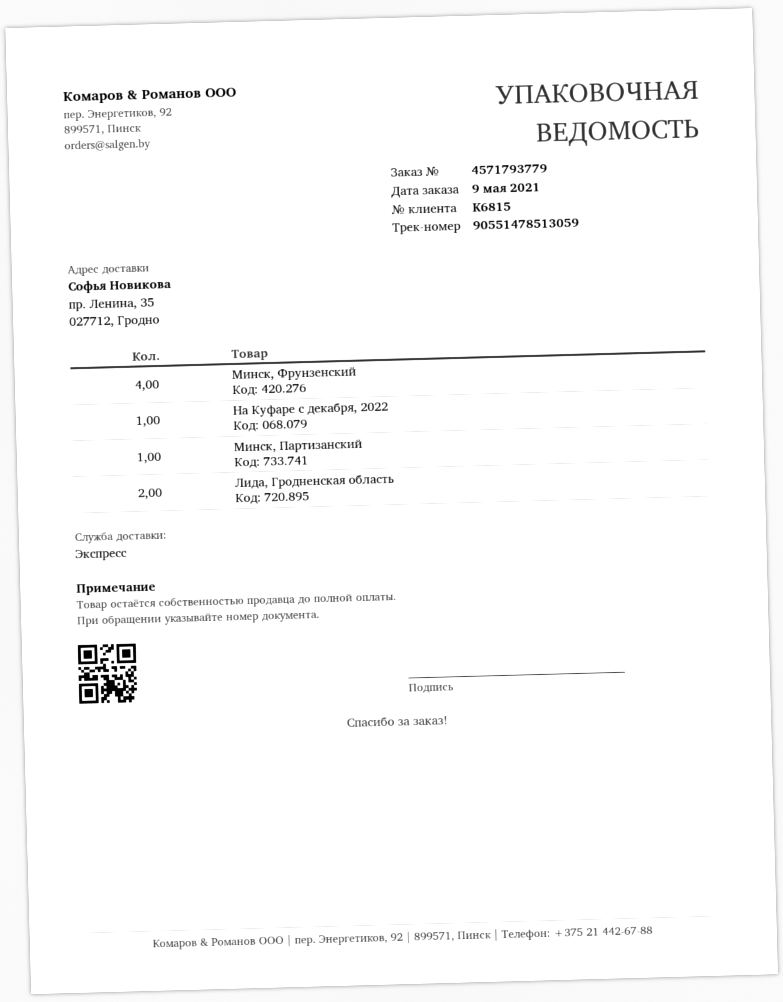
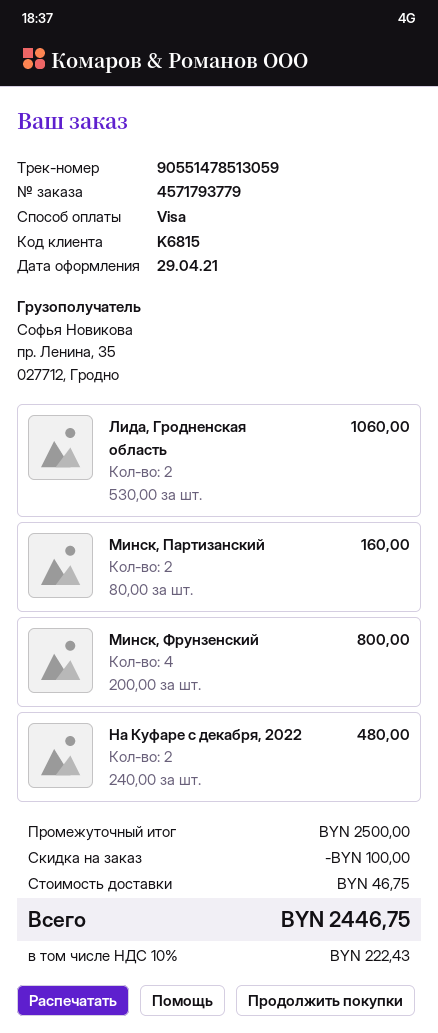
order date: 2021-05-09 -> 2021-04-29
На Куфаре с декабря, 2022: 1 -> 2
Минск, Партизанский: 1 -> 2

